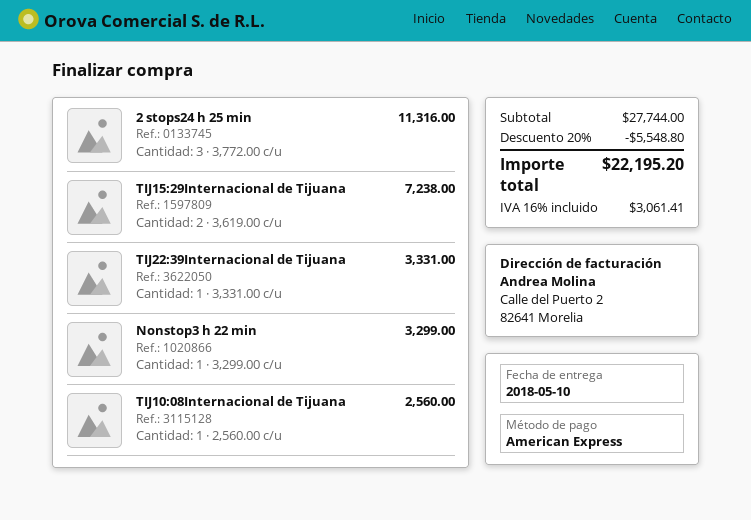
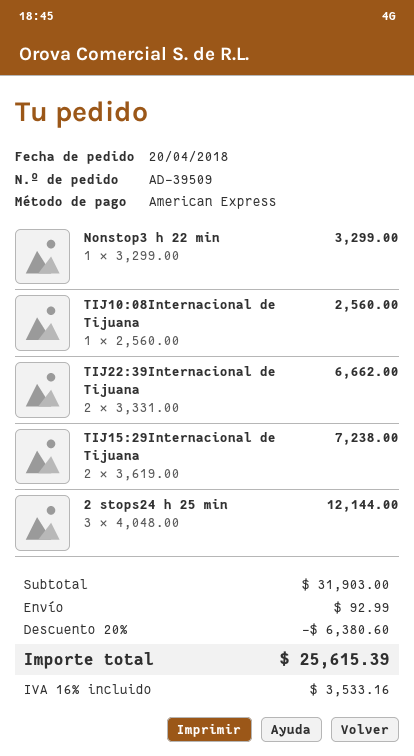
2 stops24 h 25 min: 3 x 3772.00 = 11316.00 -> 3 x 4048.00 = 12144.00
TIJ22:39Internacional de Tijuana: 1 x 3331.00 = 3331.00 -> 2 x 3331.00 = 6662.00
subtotal: 27744.00 -> 31903.00
discount: 20% = 5548.80 -> 20% = 6380.60
shipping: none -> 92.99
tax: 16% = 3061.41 -> 16% = 3533.16
total: 22195.20 -> 25615.39

